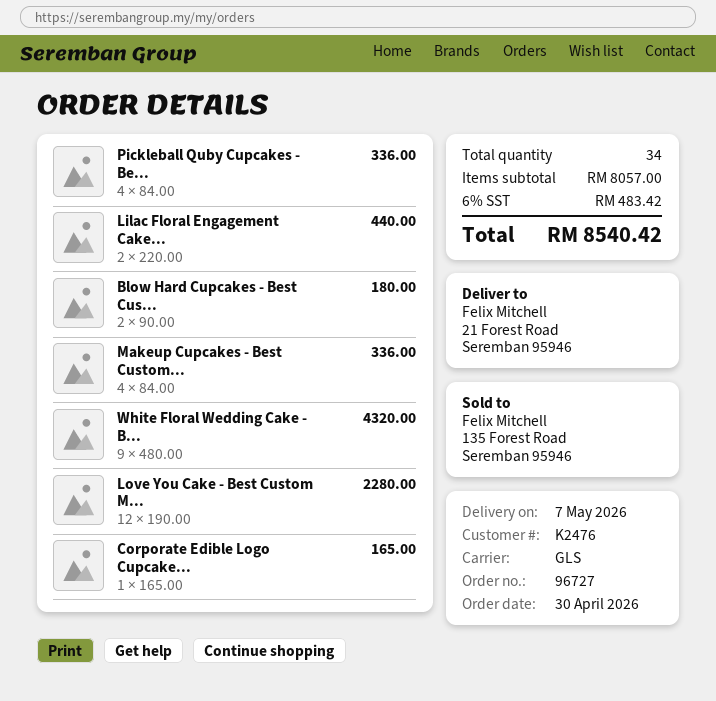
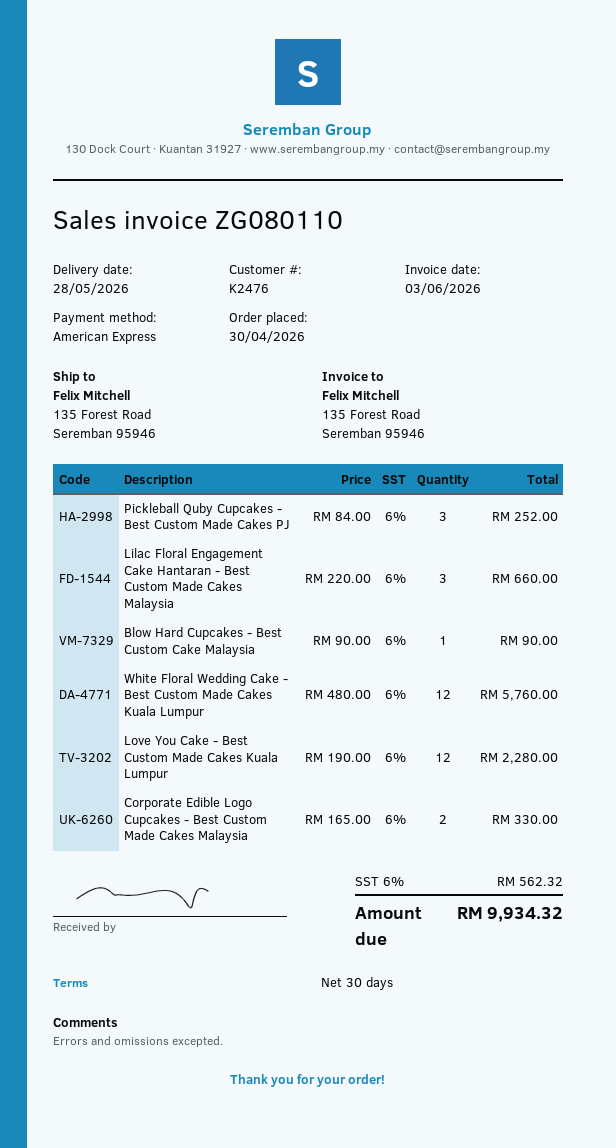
delivery date: 2026-05-07 -> 2026-05-28
ship to: 21 Forest Road, Seremban 95946 -> 135 Forest Road, Seremban 95946
Pickleball Quby Cupcakes - Be...: 4 x 84.00 = 336.00 -> 3 x 84.00 = 252.00
Lilac Floral Engagement Cake...: 2 x 220.00 = 440.00 -> 3 x 220.00 = 660.00
Blow Hard Cupcakes - Best Cus...: 2 x 90.00 = 180.00 -> 1 x 90.00 = 90.00
Makeup Cupcakes - Best Custom...: 4 x 84.00 = 336.00 -> none
White Floral Wedding Cake - B...: 9 x 480.00 = 4320.00 -> 12 x 480.00 = 5760.00
Corporate Edible Logo Cupcake...: 1 x 165.00 = 165.00 -> 2 x 165.00 = 330.00
tax: 6% = 483.42 -> 6% = 562.32
total: 8540.42 -> 9934.32

